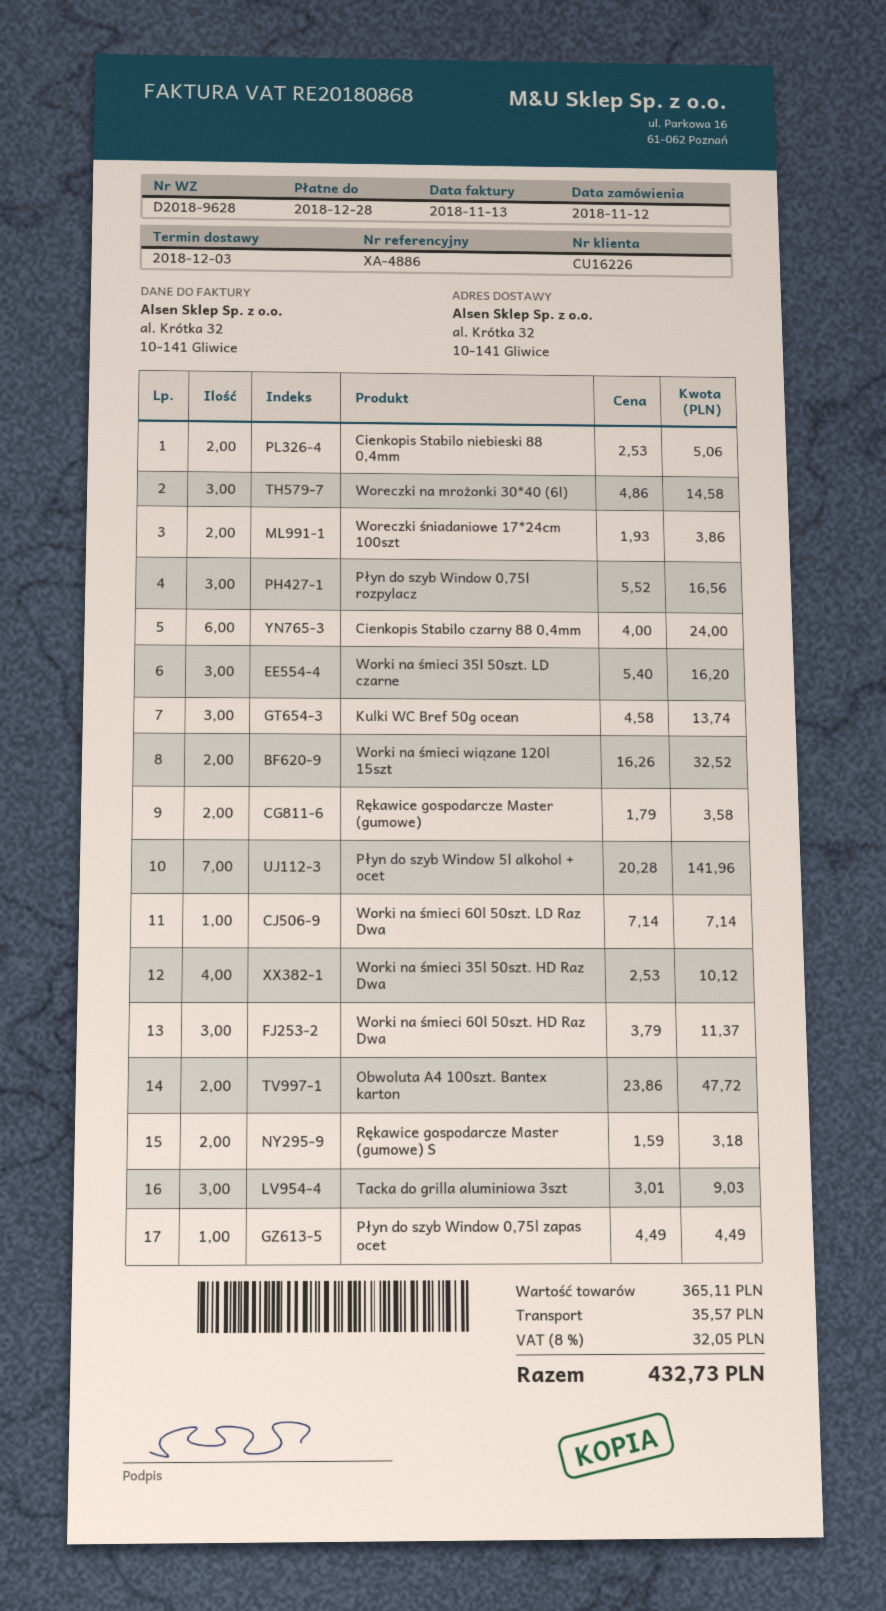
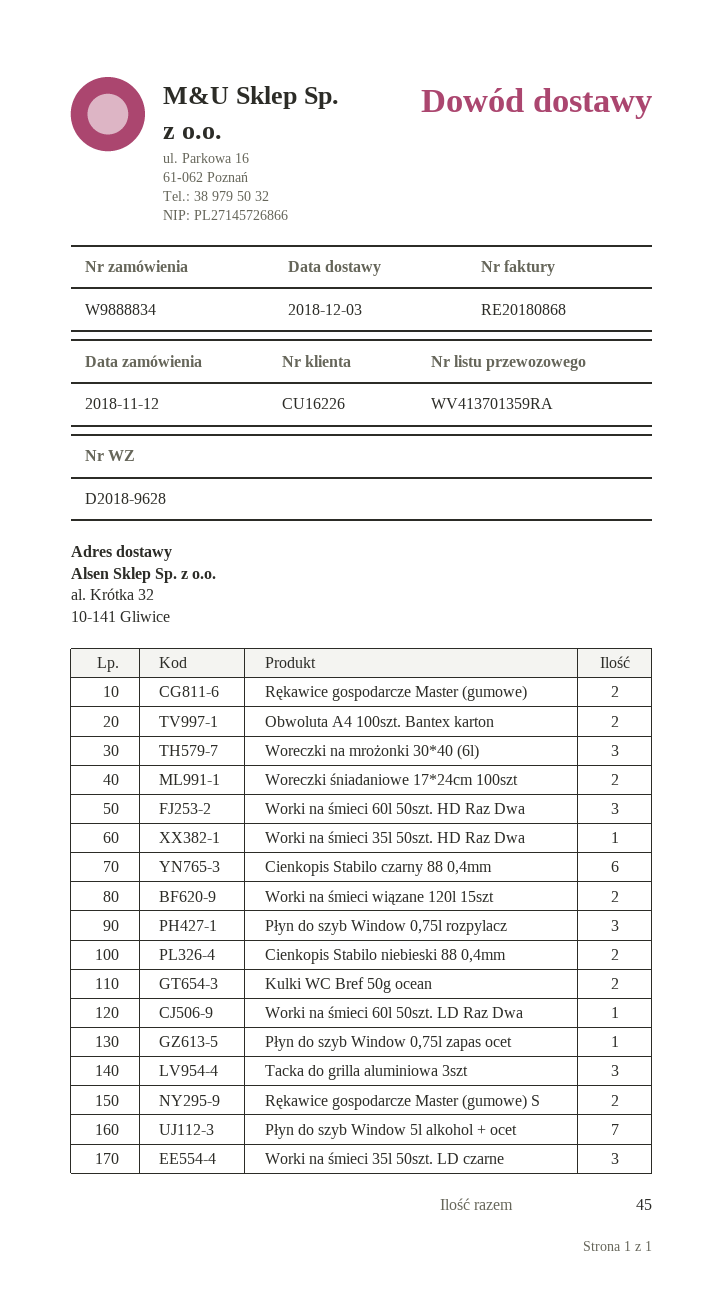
Kulki WC Bref 50g ocean: 3 -> 2
Worki na śmieci 35l 50szt. HD Raz Dwa: 4 -> 1

